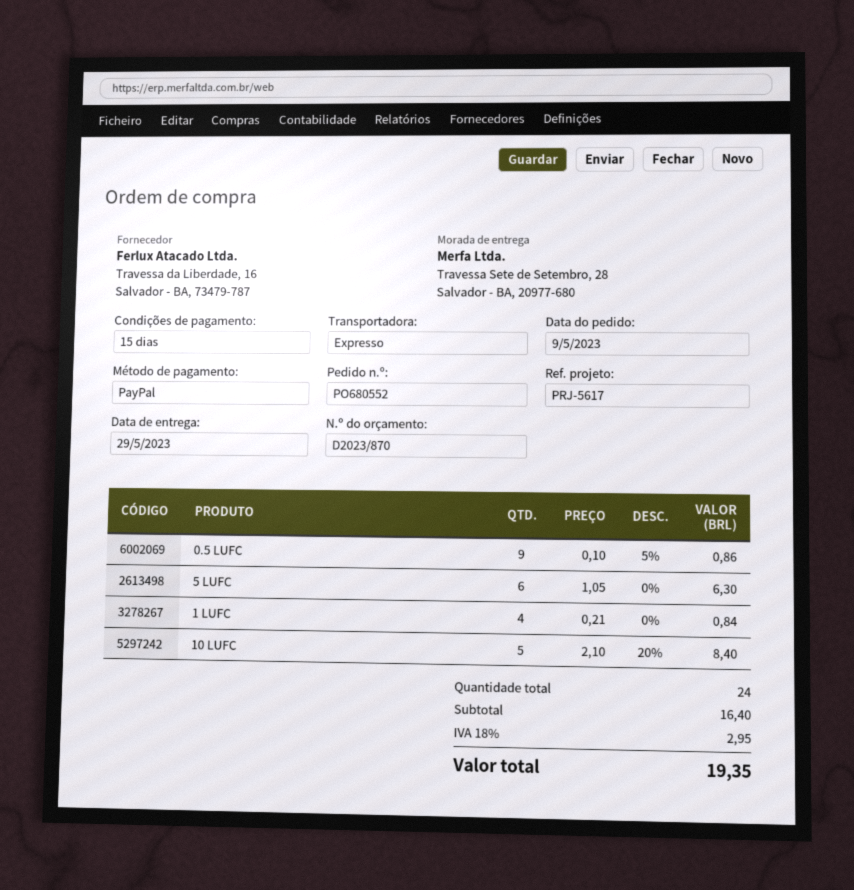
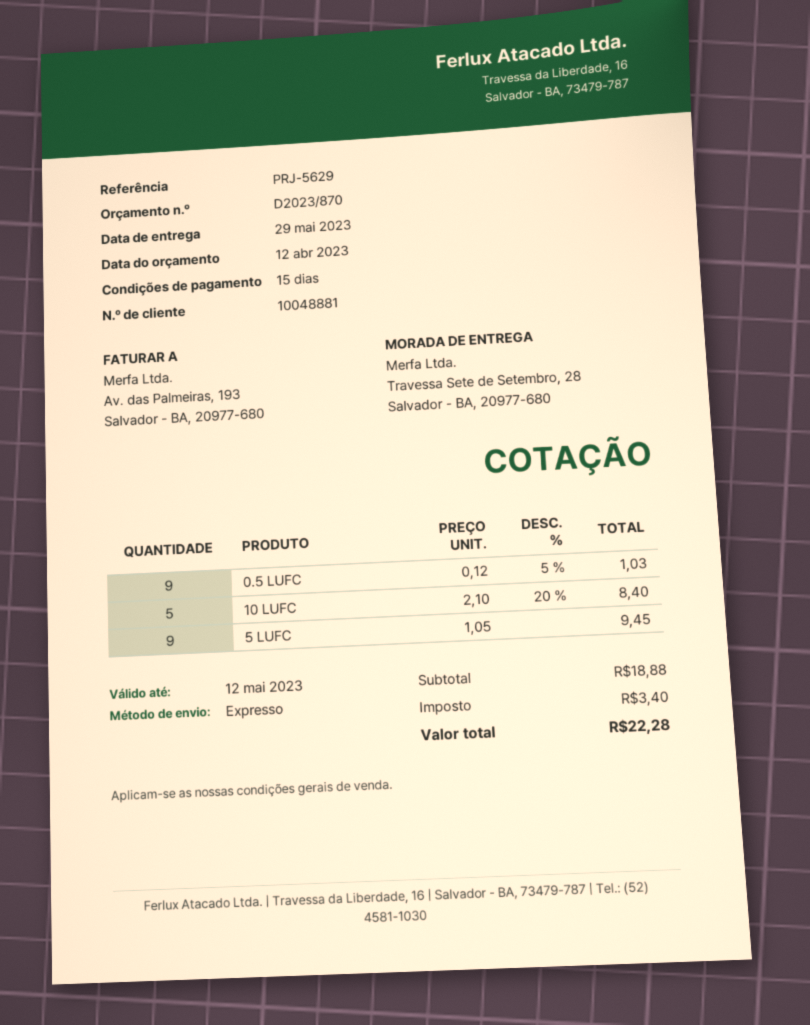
reference: PRJ-5617 -> PRJ-5629
0.5 LUFC: 9 x 0.10 - 5% = 0.86 -> 9 x 0.12 - 5% = 1.03
5 LUFC: 6 x 1.05 = 6.30 -> 9 x 1.05 = 9.45
1 LUFC: 4 x 0.21 = 0.84 -> none
subtotal: 16.40 -> 18.88
tax: 2.95 -> 3.40
total: 19.35 -> 22.28

